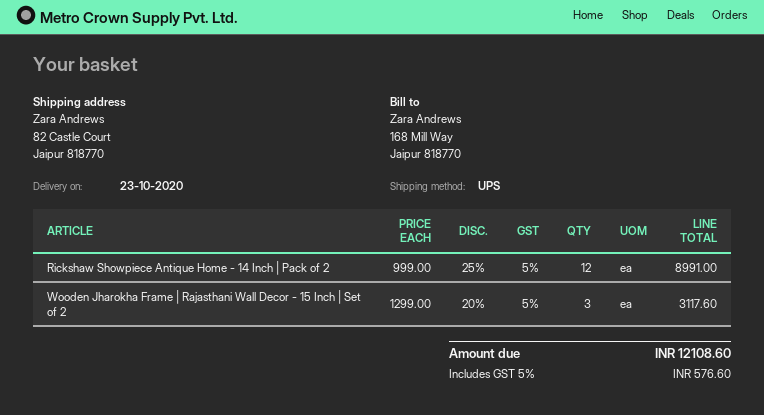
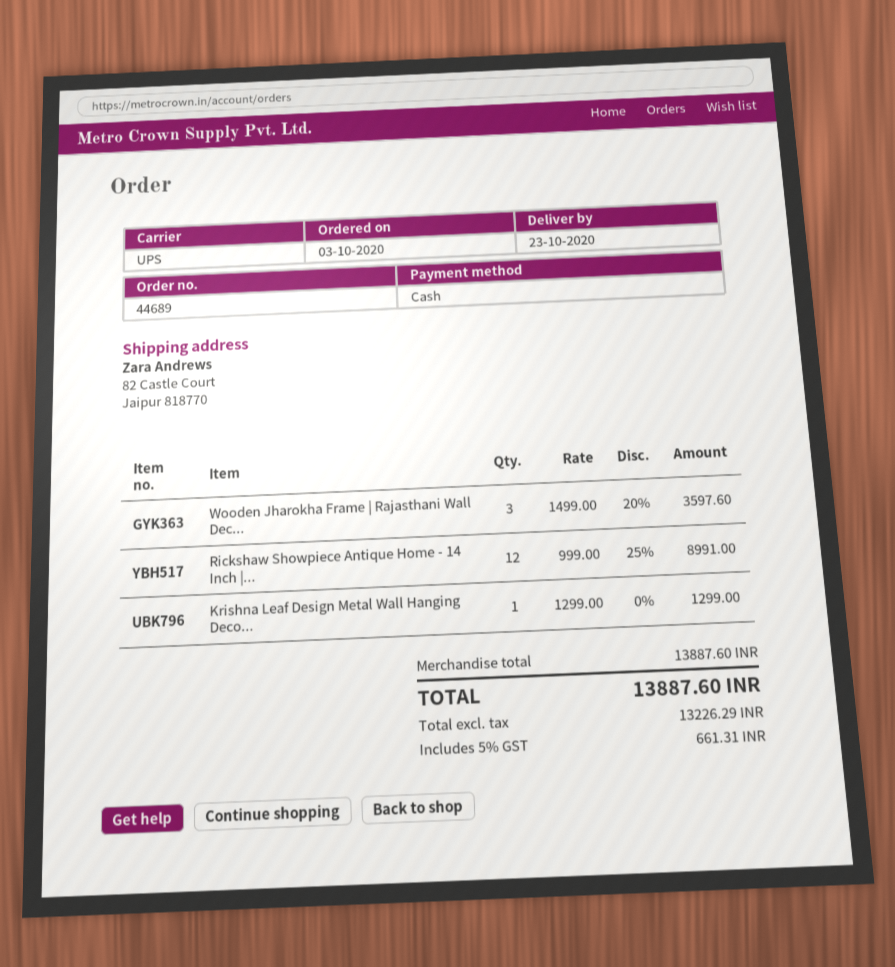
Wooden Jharokha Frame | Rajasthani Wall Decor - 15 Inch | Set of 2: 3 x 1299.00 - 20% = 3117.60 -> 3 x 1499.00 - 20% = 3597.60
Krishna Leaf Design Metal Wall Hanging Deco...: none -> 1 x 1299.00 = 1299.00
tax: 5% = 576.60 -> 5% = 661.31
total: 12108.60 -> 13887.60

